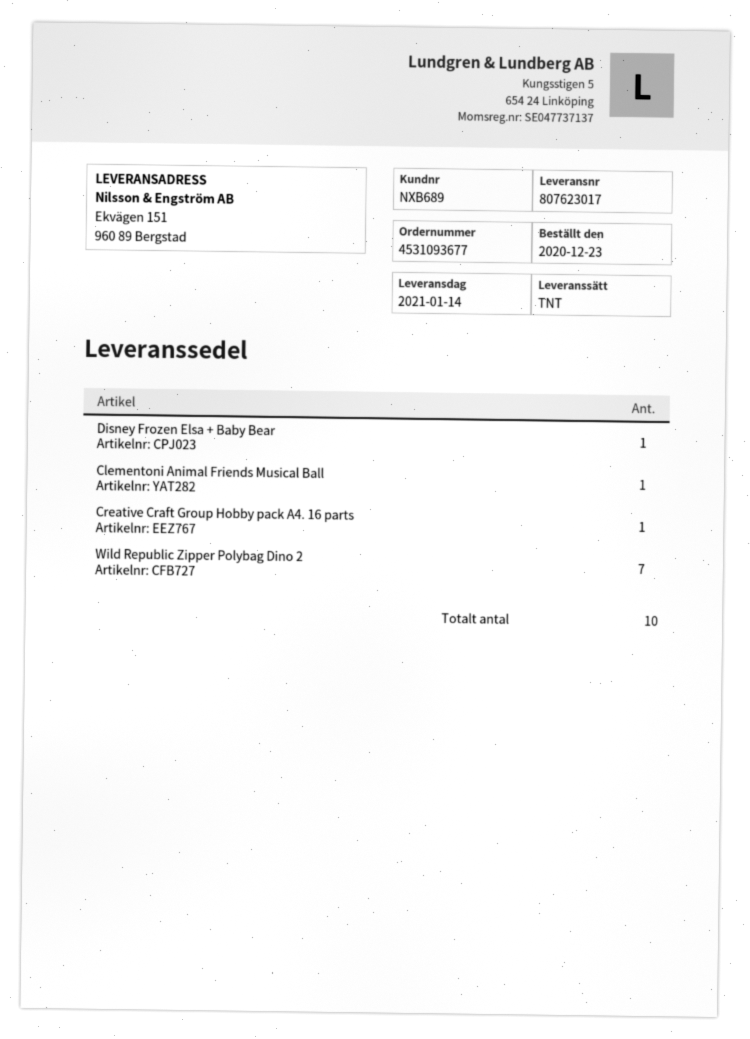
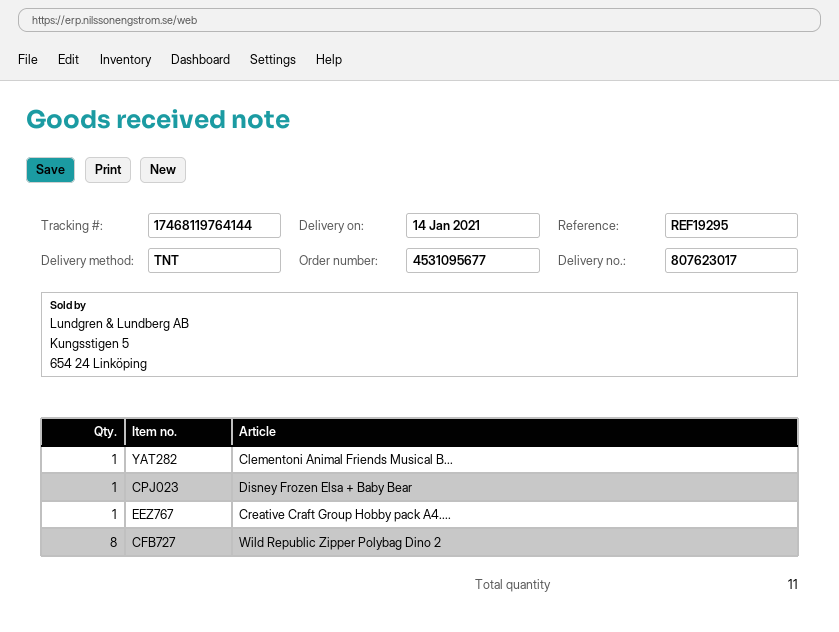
order number: 4531093677 -> 4531095677
Wild Republic Zipper Polybag Dino 2: 7 -> 8
total quantity: 10 -> 11

